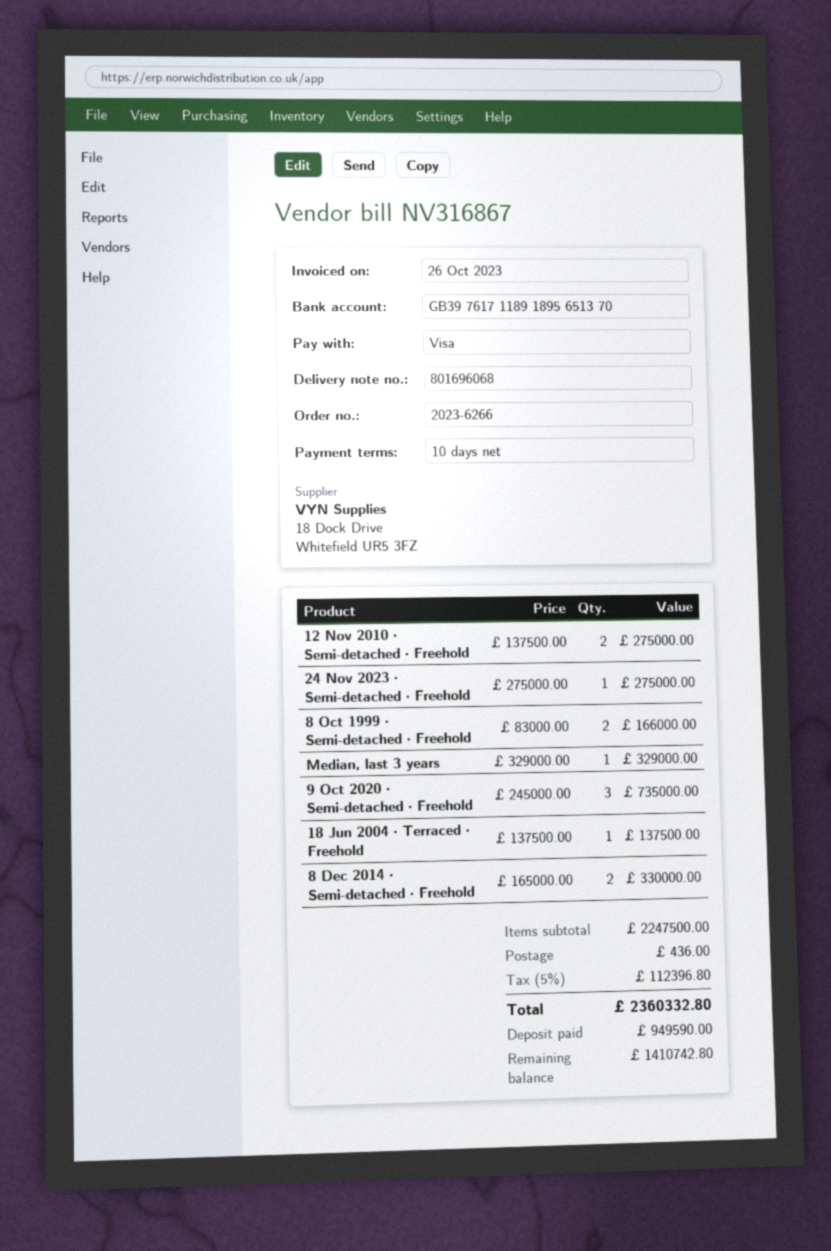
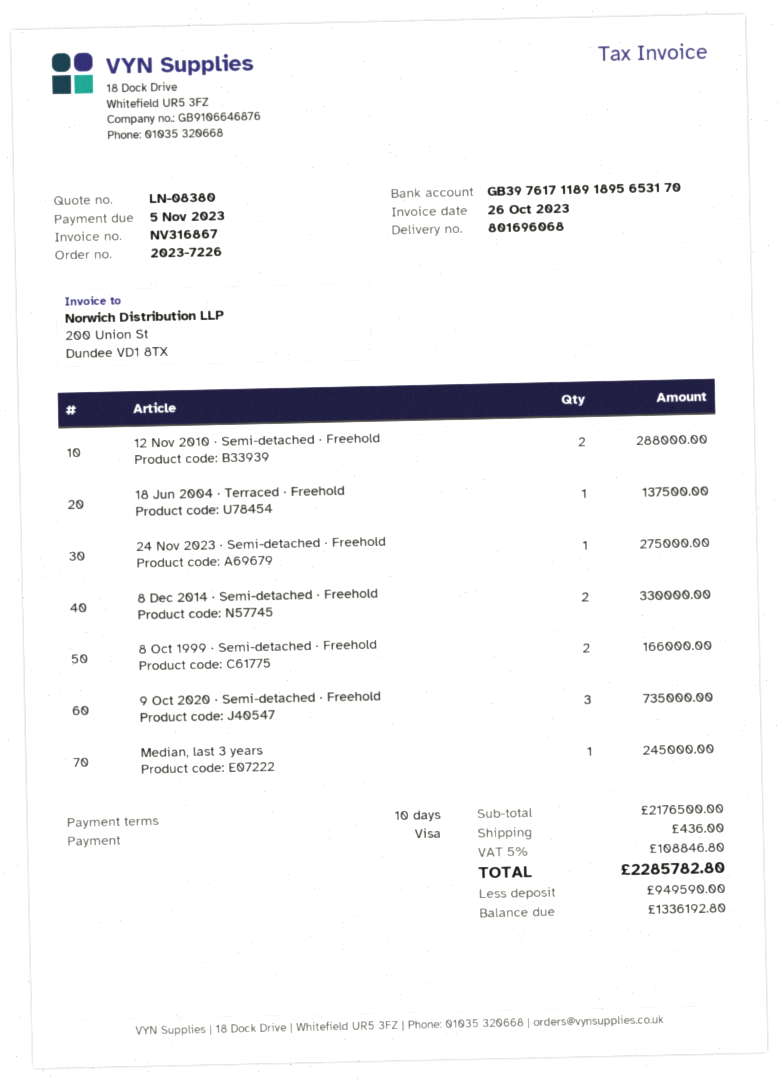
order number: 2023-6266 -> 2023-7226
bank account: GB39761711891895651370 -> GB39761711891895653170
12 Nov 2010 · Semi-detached · Freehold: 2 for 275000.00 -> 2 for 288000.00
Median, last 3 years: 1 for 329000.00 -> 1 for 245000.00
subtotal: 2247500.00 -> 2176500.00
tax: 5% = 112396.80 -> 5% = 108846.80
total: 2360332.80 -> 2285782.80
balance: 1410742.80 -> 1336192.80

